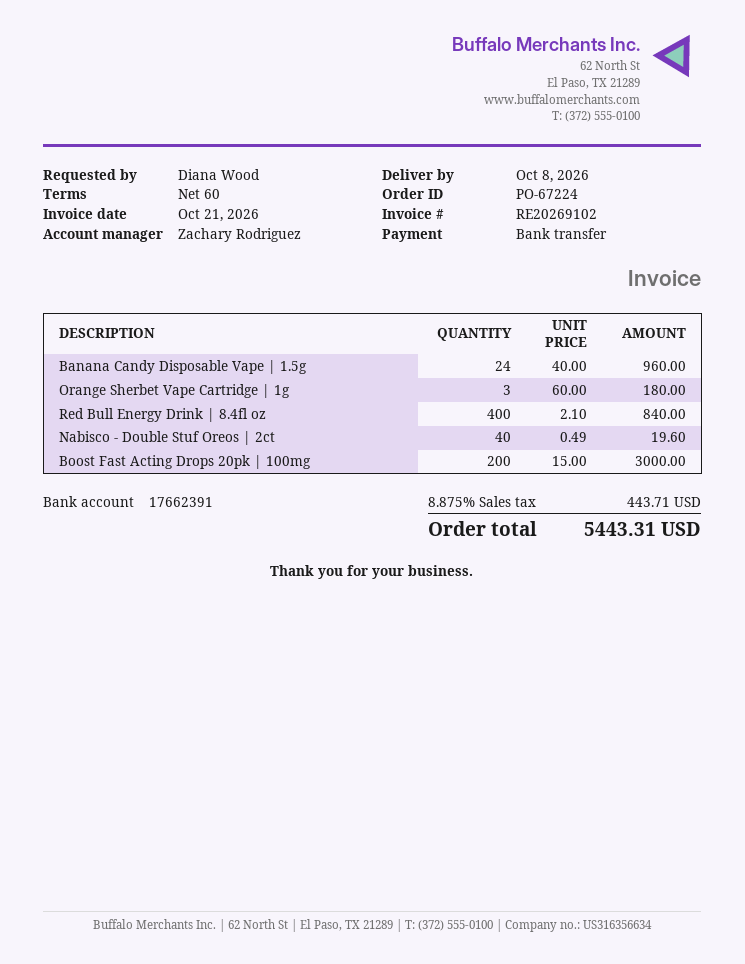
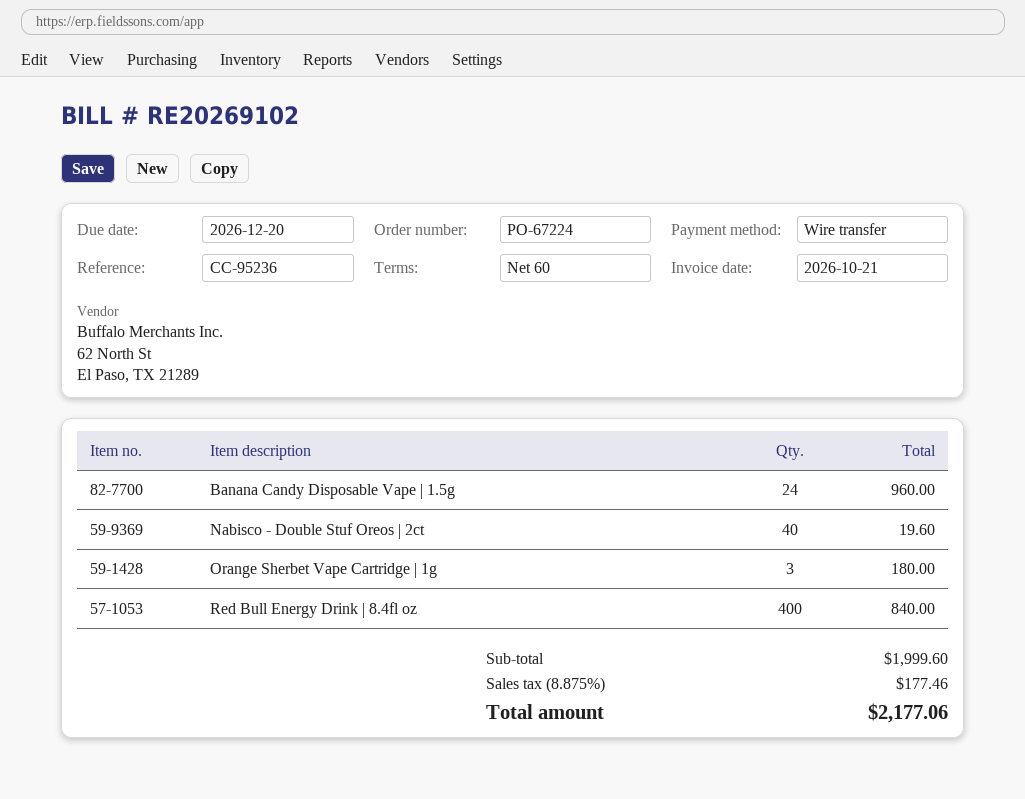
Boost Fast Acting Drops 20pk | 100mg: 200 for 3000.00 -> none
tax: 8.875% = 443.71 -> 8.875% = 177.46
total: 5443.31 -> 2177.06

